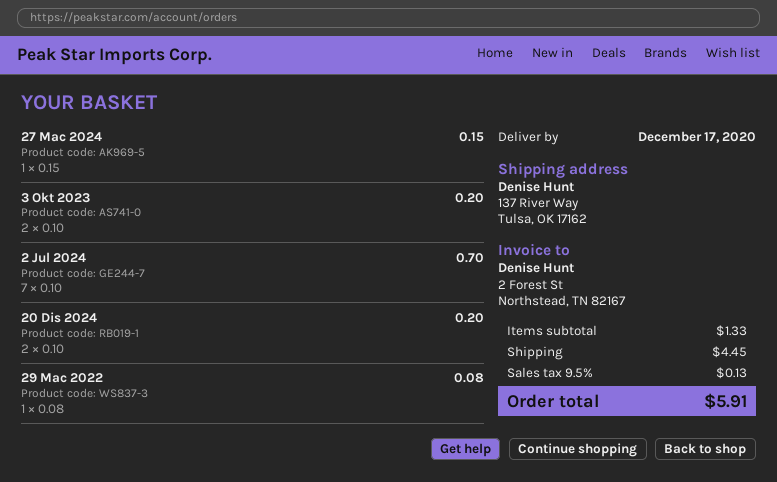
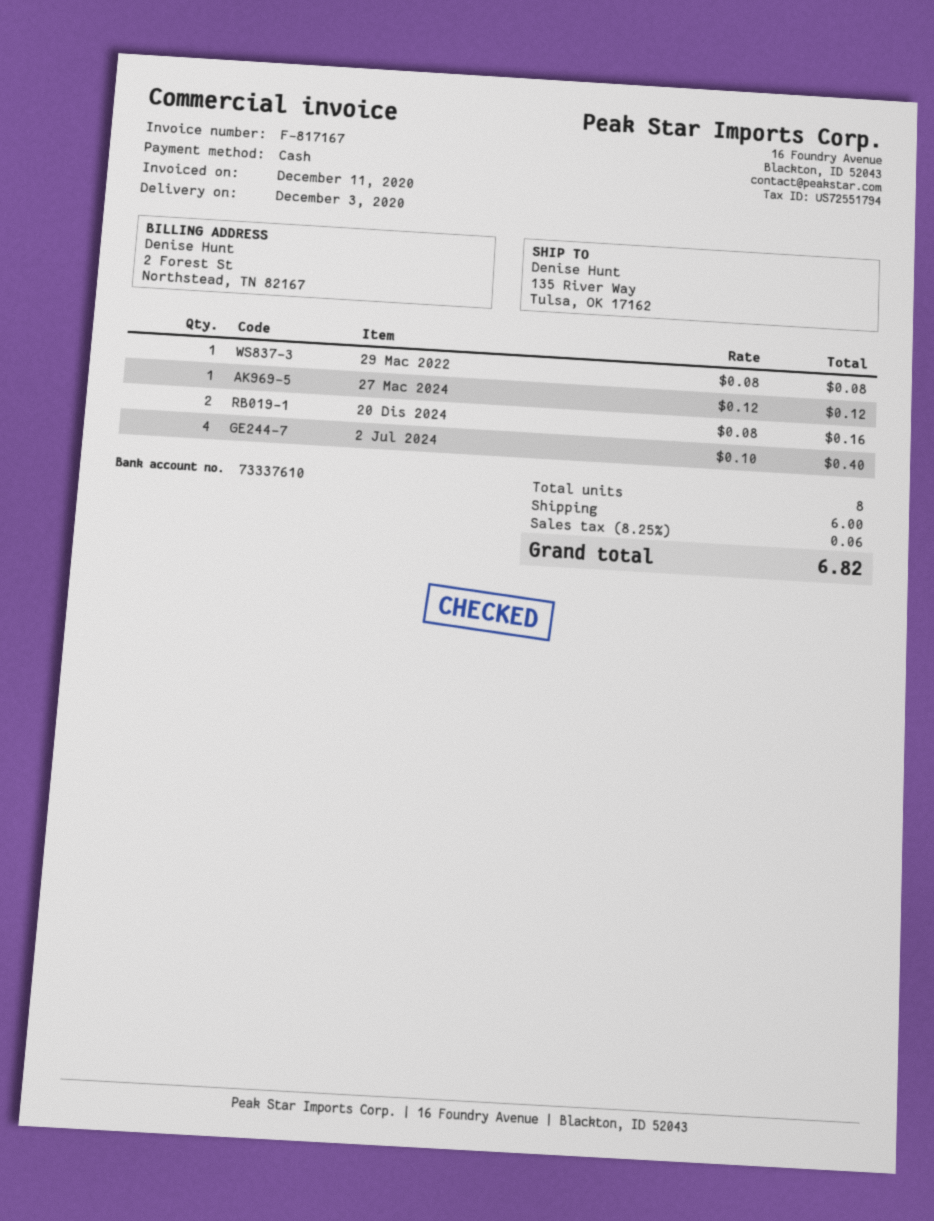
delivery date: 2020-12-17 -> 2020-12-03
ship to: 137 River Way, Tulsa, OK 17162 -> 135 River Way, Tulsa, OK 17162
27 Mac 2024: 1 x 0.15 = 0.15 -> 1 x 0.12 = 0.12
3 Okt 2023: 2 x 0.10 = 0.20 -> none
2 Jul 2024: 7 x 0.10 = 0.70 -> 4 x 0.10 = 0.40
20 Dis 2024: 2 x 0.10 = 0.20 -> 2 x 0.08 = 0.16
shipping: 4.45 -> 6.00
tax: 9.5% = 0.13 -> 8.25% = 0.06
total: 5.91 -> 6.82

